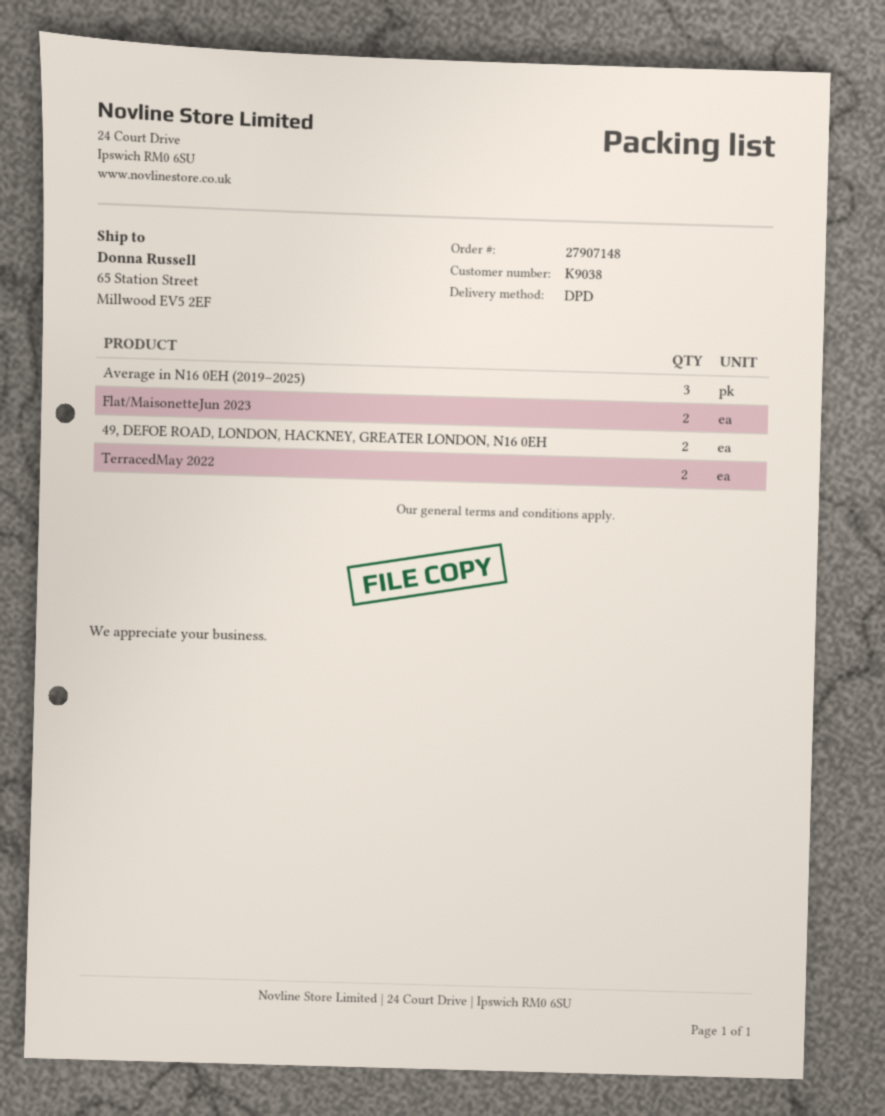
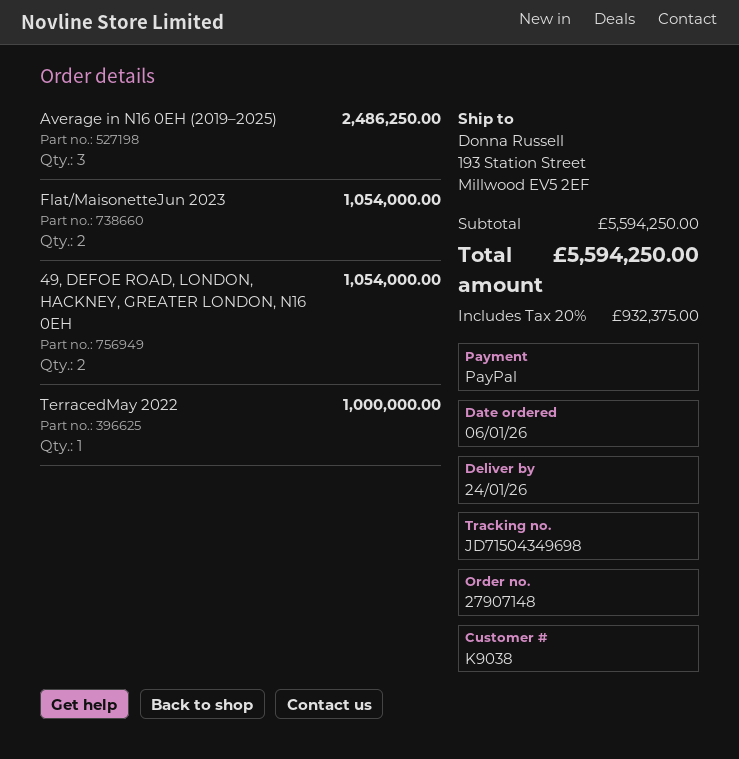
ship to: 65 Station Street, Millwood EV5 2EF -> 193 Station Street, Millwood EV5 2EF
TerracedMay 2022: 2 -> 1

